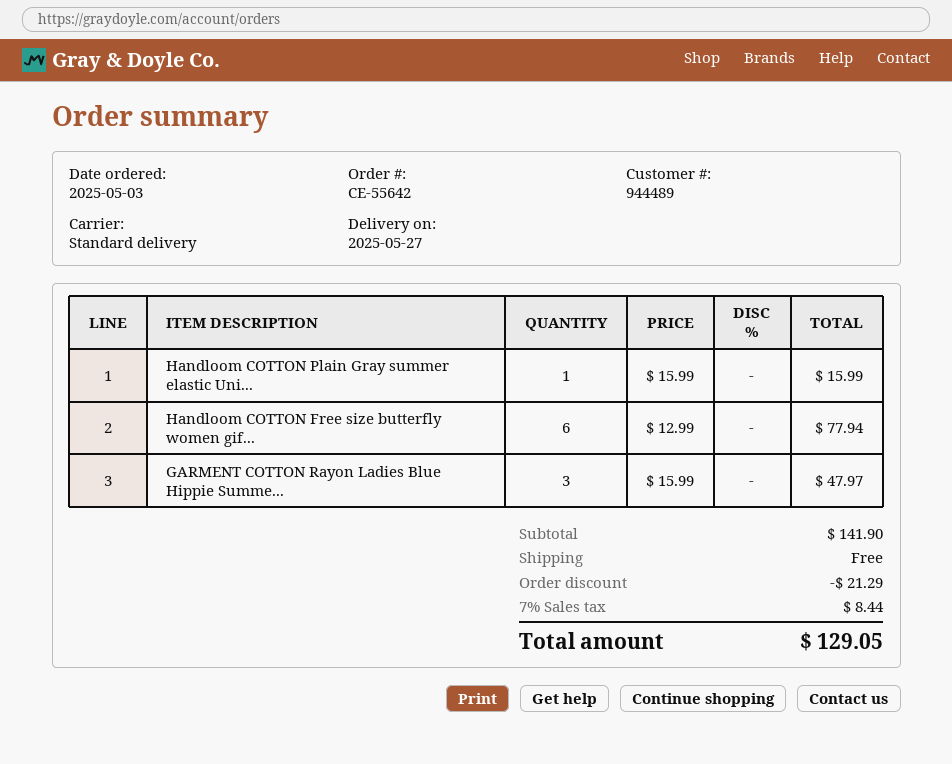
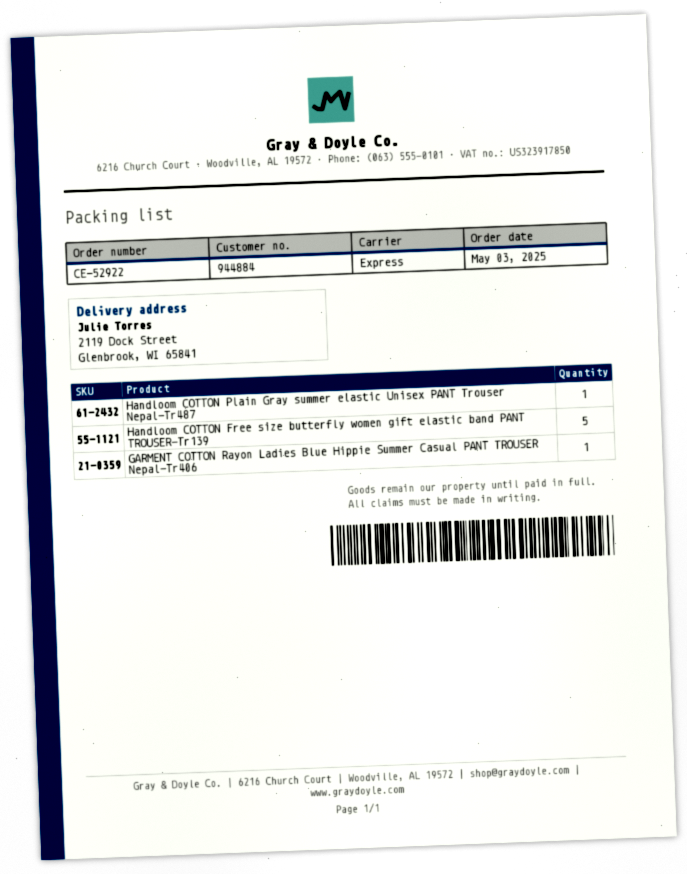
order number: CE-55642 -> CE-52922
customer number: 944489 -> 944884
shipping method: standard -> express
Handloom COTTON Free size butterfly women gif...: 6 -> 5
GARMENT COTTON Rayon Ladies Blue Hippie Summe...: 3 -> 1

